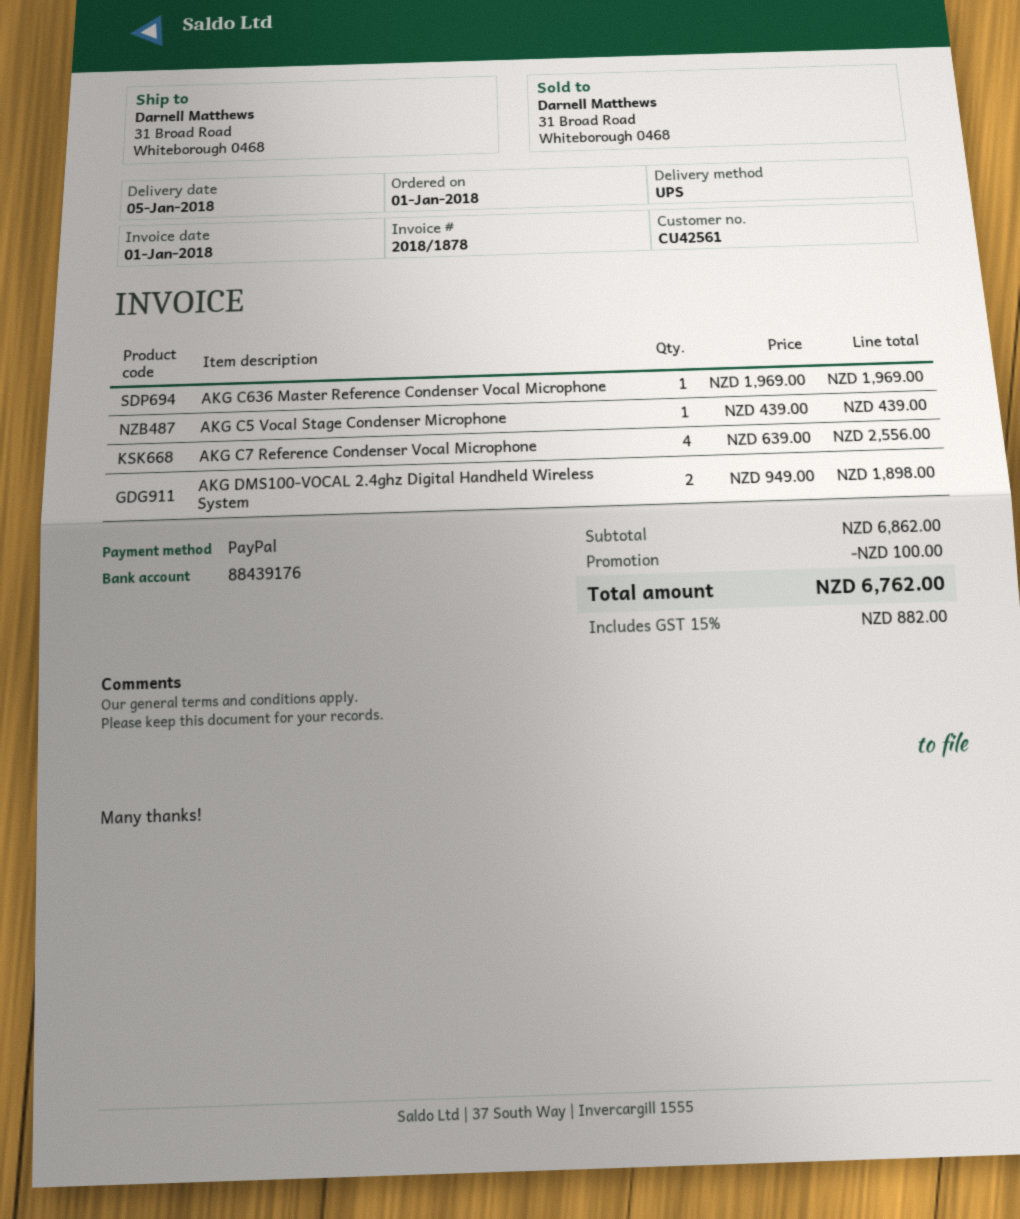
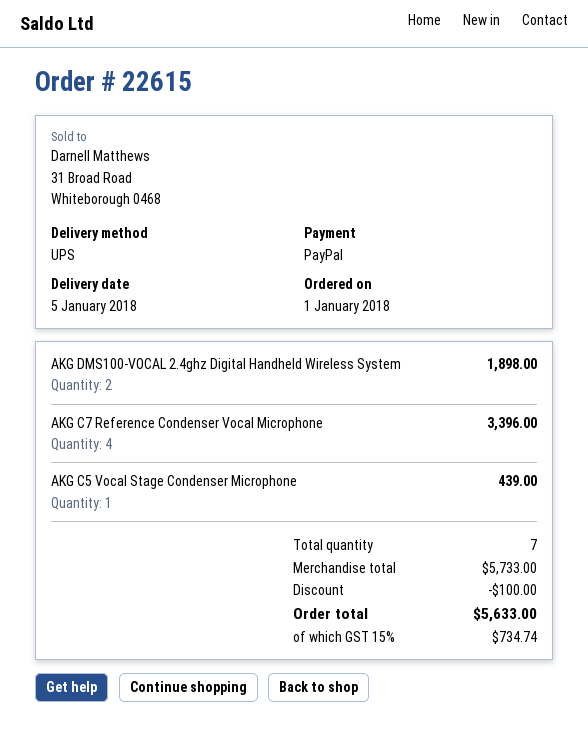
AKG C636 Master Reference Condenser Vocal Microphone: 1 for 1969.00 -> none
AKG C7 Reference Condenser Vocal Microphone: 4 for 2556.00 -> 4 for 3396.00
subtotal: 6862.00 -> 5733.00
tax: 15% = 882.00 -> 15% = 734.74
total: 6762.00 -> 5633.00

